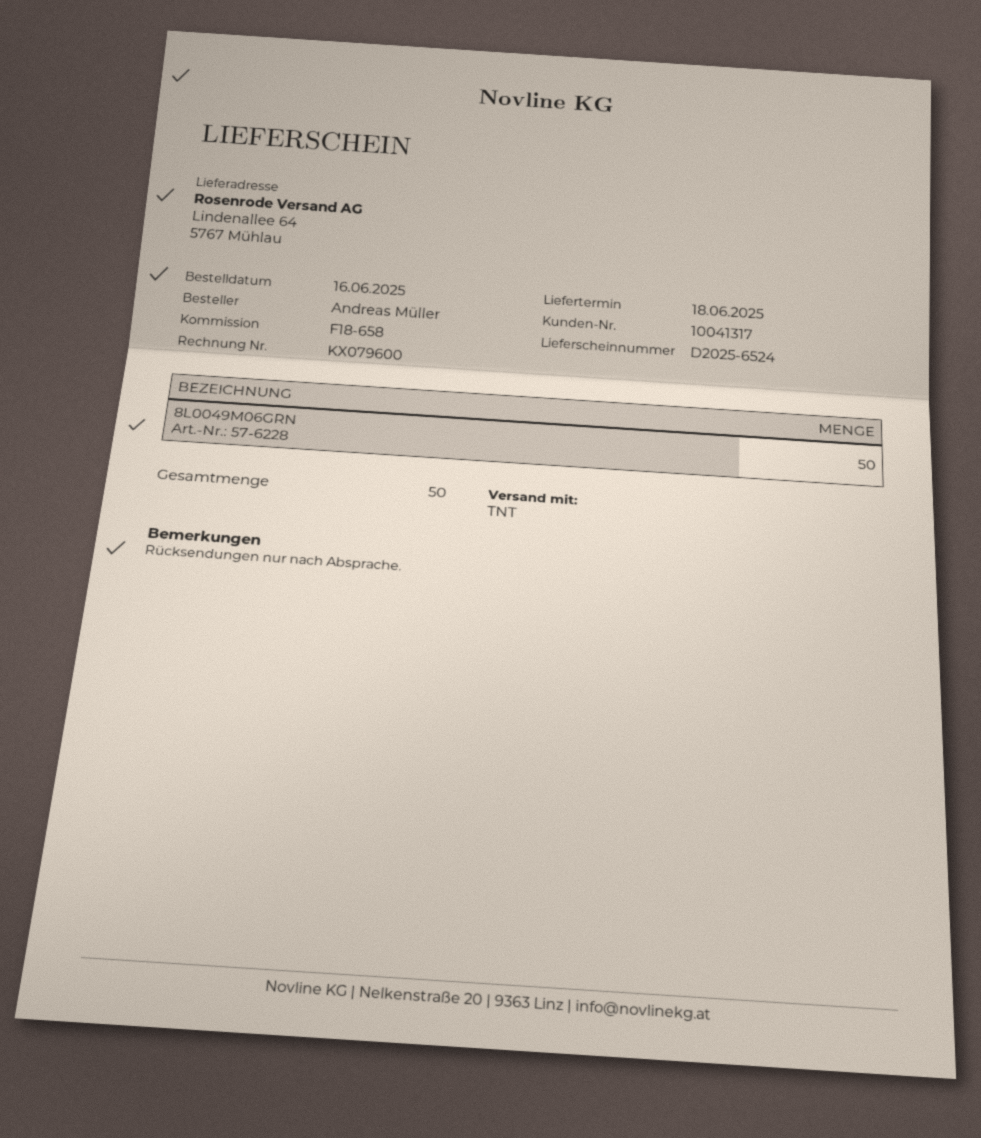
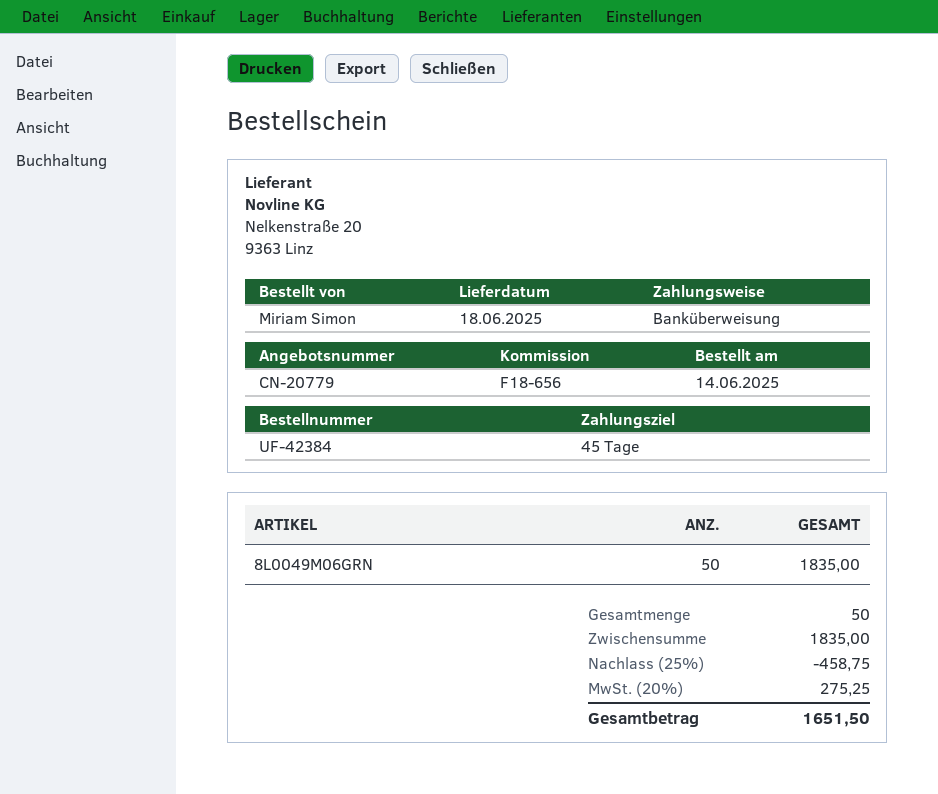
order date: 2025-06-16 -> 2025-06-14
reference: F18-658 -> F18-656
ordered by: Andreas Müller -> Miriam Simon

